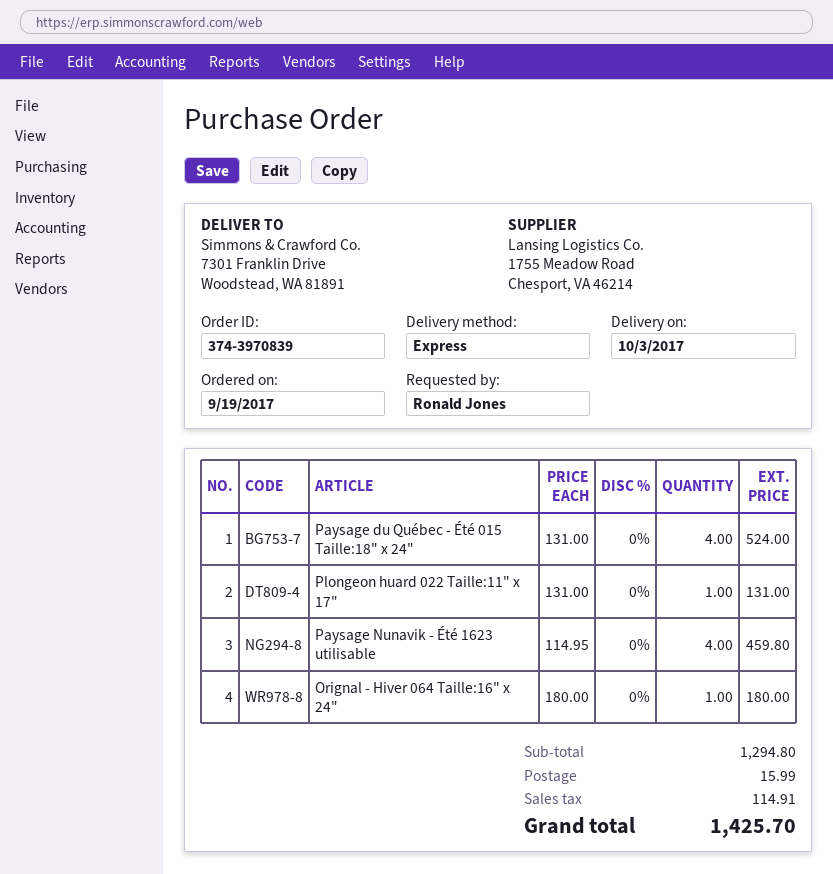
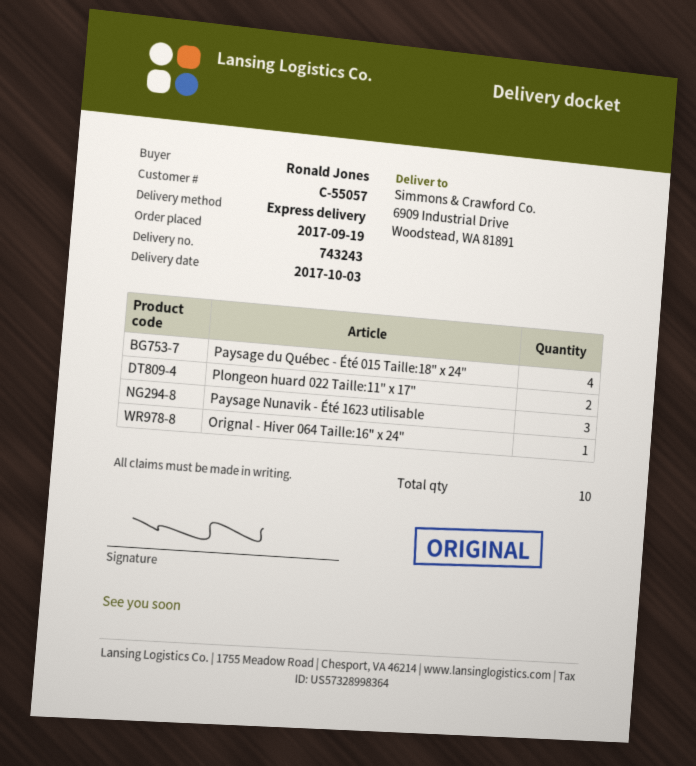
ship to: 7301 Franklin Drive, Woodstead, WA 81891 -> 6909 Industrial Drive, Woodstead, WA 81891
Plongeon huard 022 Taille:11" x 17": 1 -> 2
Paysage Nunavik - Été 1623 utilisable: 4 -> 3

